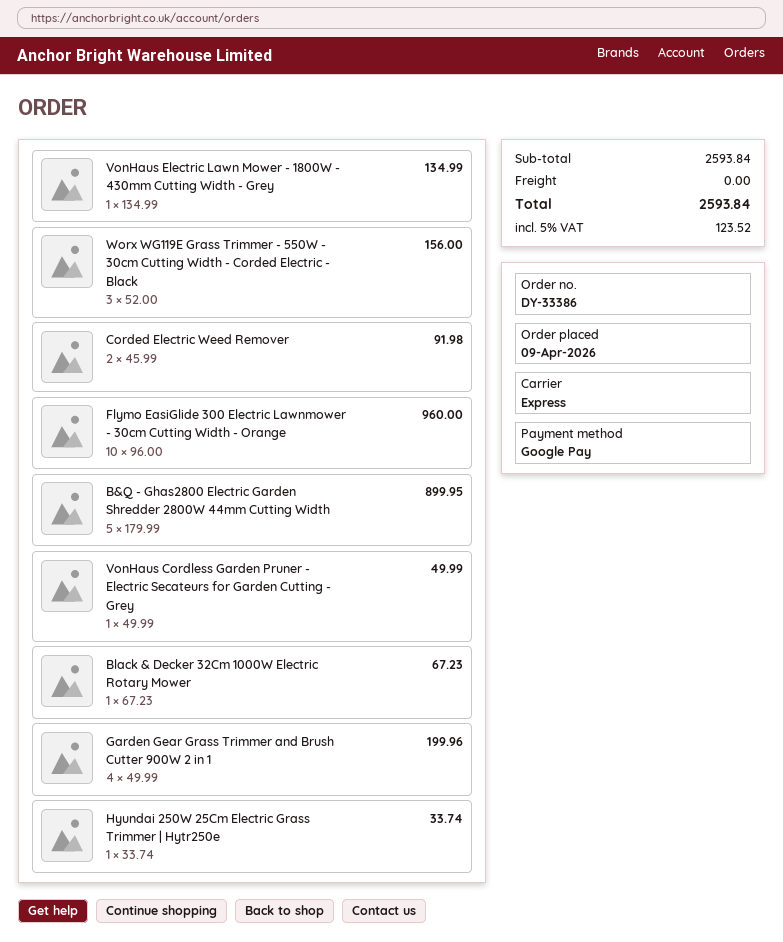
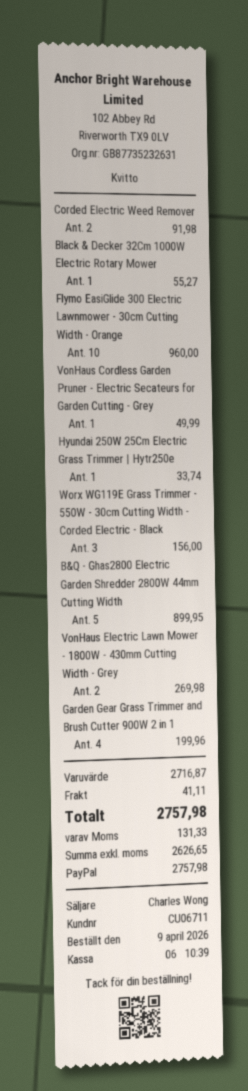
payment method: Google Pay -> PayPal
VonHaus Electric Lawn Mower - 1800W - 430mm Cutting Width - Grey: 1 for 134.99 -> 2 for 269.98
Black & Decker 32Cm 1000W Electric Rotary Mower: 1 for 67.23 -> 1 for 55.27
subtotal: 2593.84 -> 2716.87
shipping: 0.00 -> 41.11
tax: 123.52 -> 131.33
total: 2593.84 -> 2757.98

